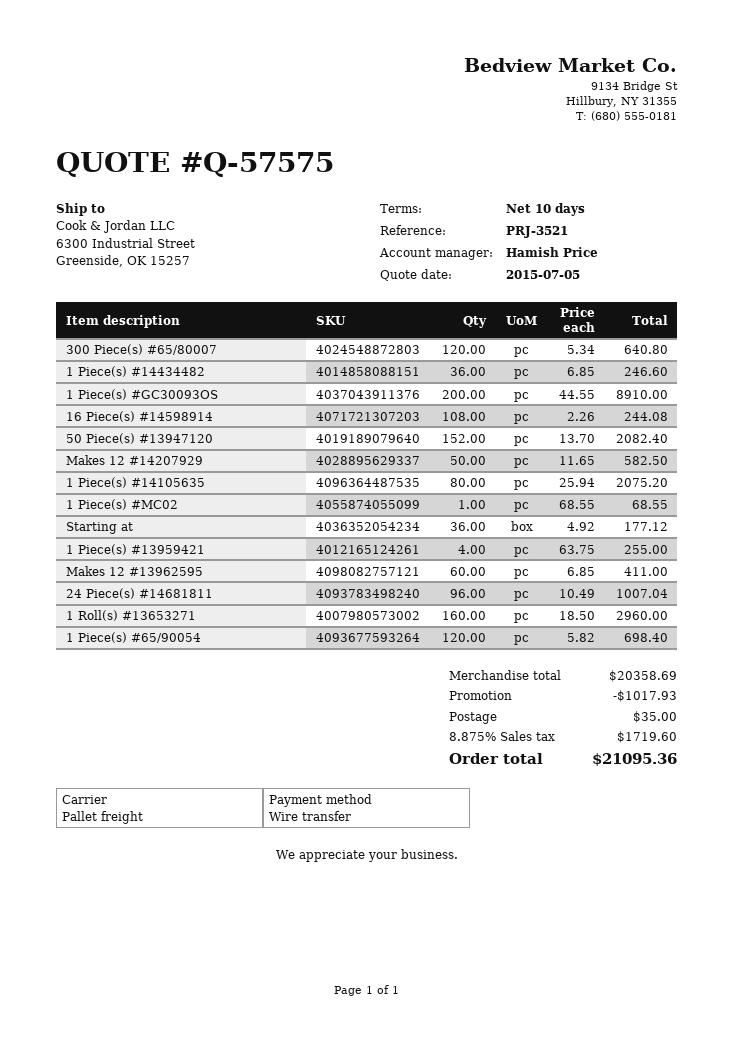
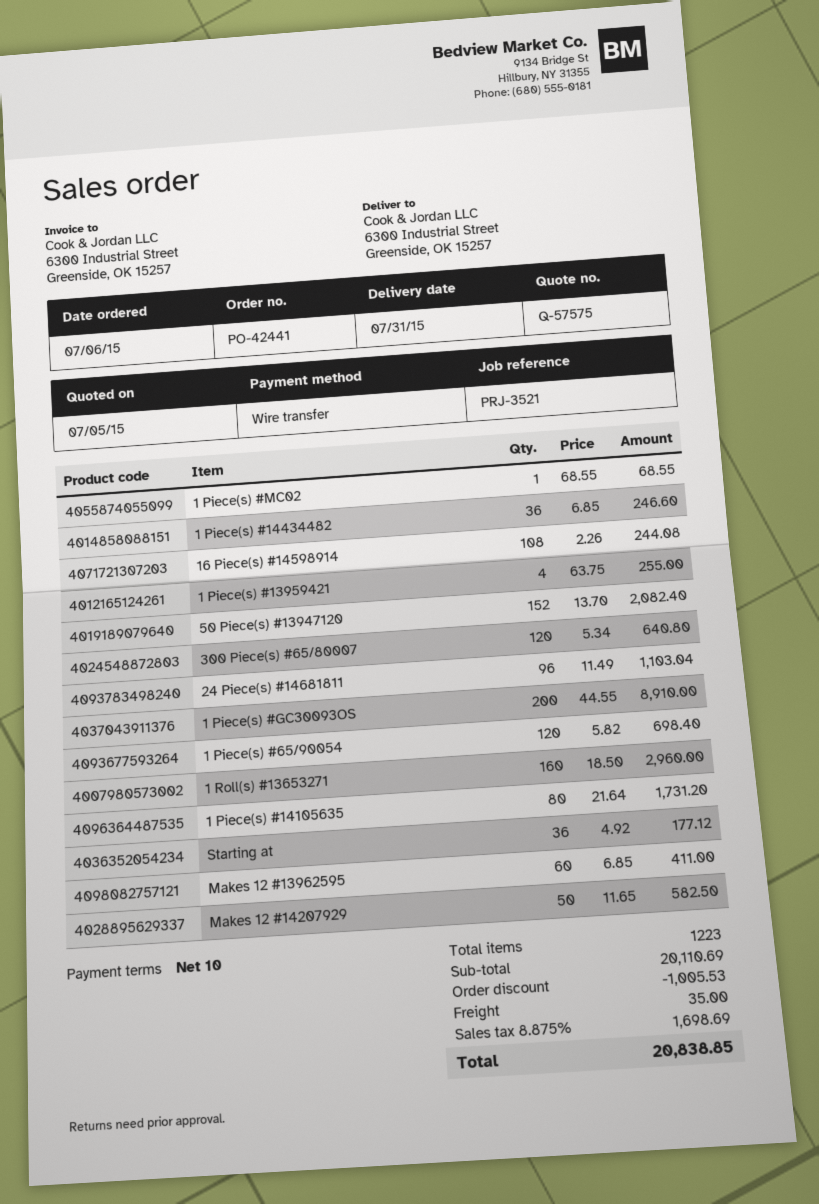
1 Piece(s) #14105635: 80 x 25.94 = 2075.20 -> 80 x 21.64 = 1731.20
24 Piece(s) #14681811: 96 x 10.49 = 1007.04 -> 96 x 11.49 = 1103.04
subtotal: 20358.69 -> 20110.69
discount: 1017.93 -> 1005.53
tax: 8.875% = 1719.60 -> 8.875% = 1698.69
total: 21095.36 -> 20838.85

